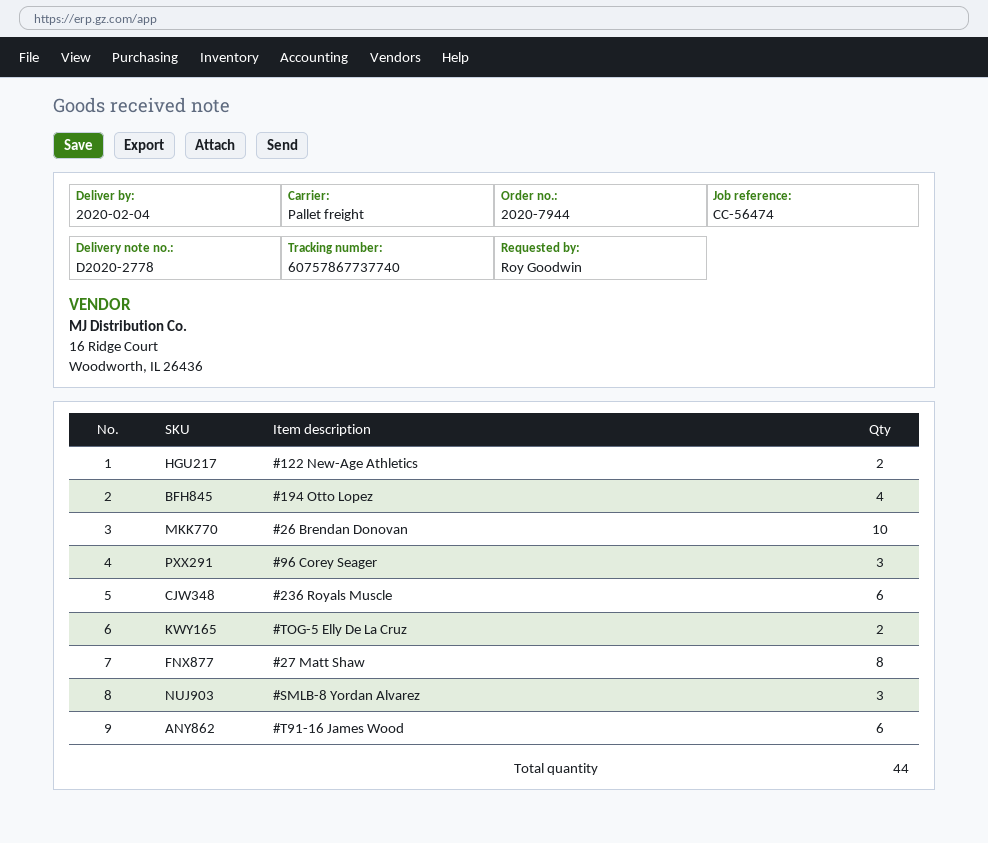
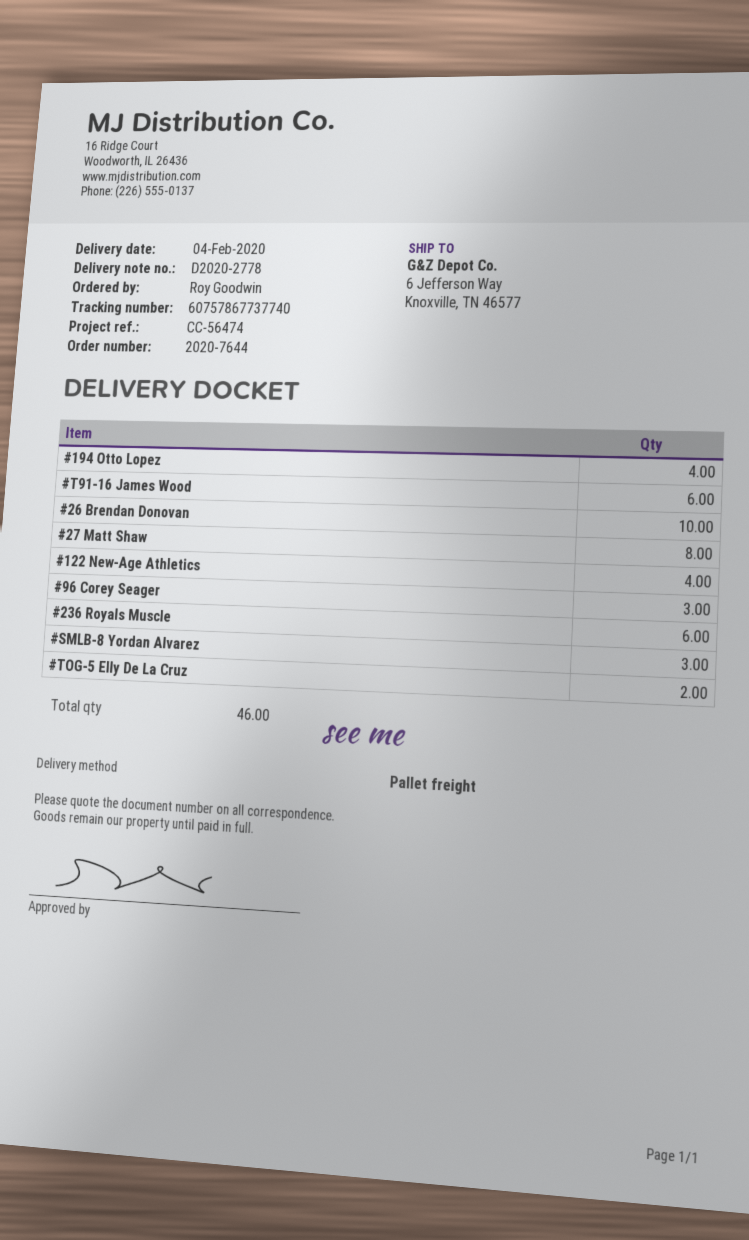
order number: 2020-7944 -> 2020-7644
#122 New-Age Athletics: 2 -> 4
total quantity: 44 -> 46

